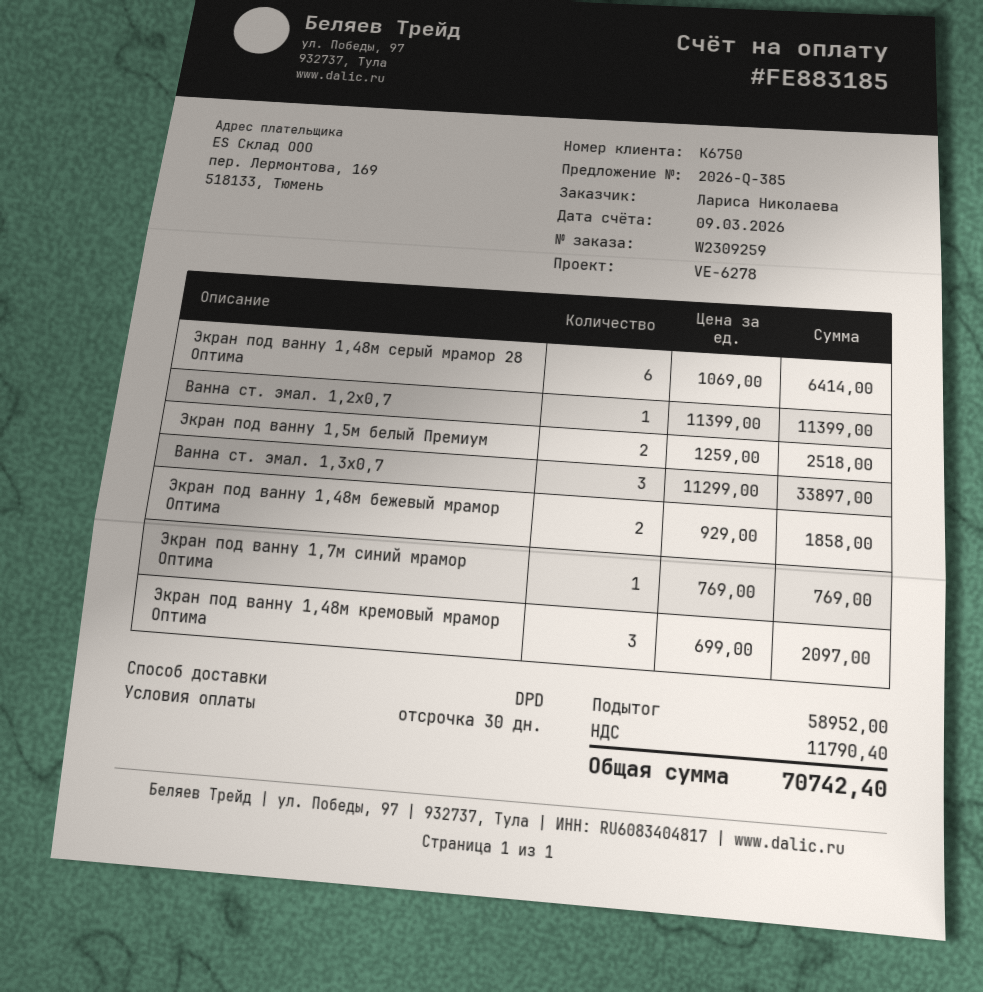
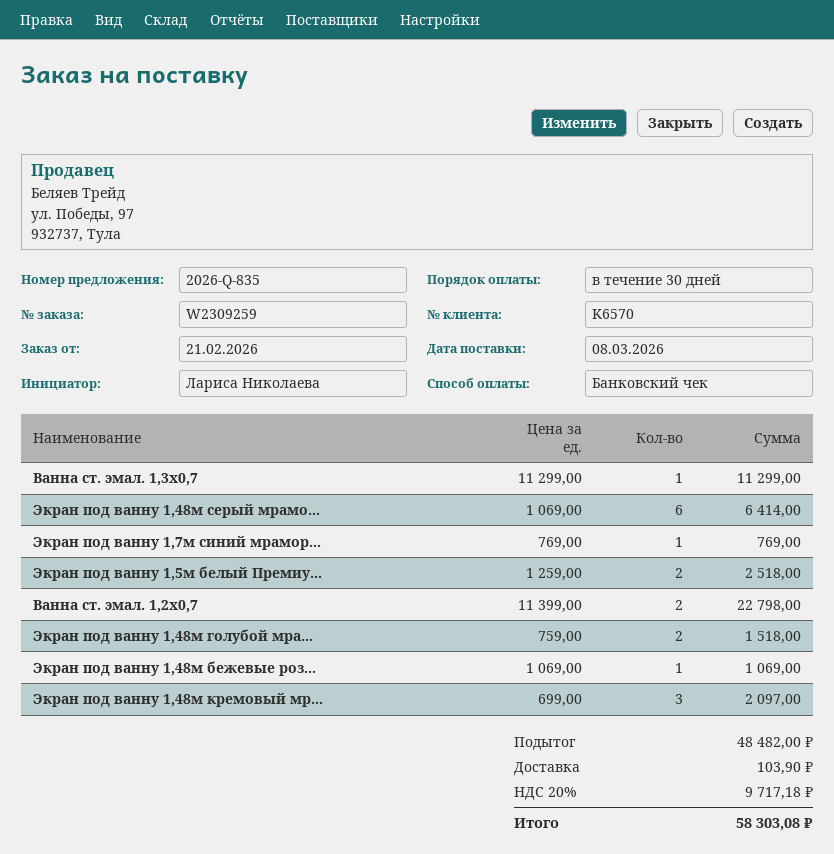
quote number: 2026-Q-385 -> 2026-Q-835
customer number: K6750 -> K6570
Ванна ст. эмал. 1,2х0,7: 1 x 11399.00 = 11399.00 -> 2 x 11399.00 = 22798.00
Ванна ст. эмал. 1,3х0,7: 3 x 11299.00 = 33897.00 -> 1 x 11299.00 = 11299.00
Экран под ванну 1,48м бежевый мрамор Оптима: 2 x 929.00 = 1858.00 -> none
Экран под ванну 1,48м голубой мра...: none -> 2 x 759.00 = 1518.00
Экран под ванну 1,48м бежевые роз...: none -> 1 x 1069.00 = 1069.00
subtotal: 58952.00 -> 48482.00
shipping: none -> 103.90
tax: 11790.40 -> 9717.18
total: 70742.40 -> 58303.08

